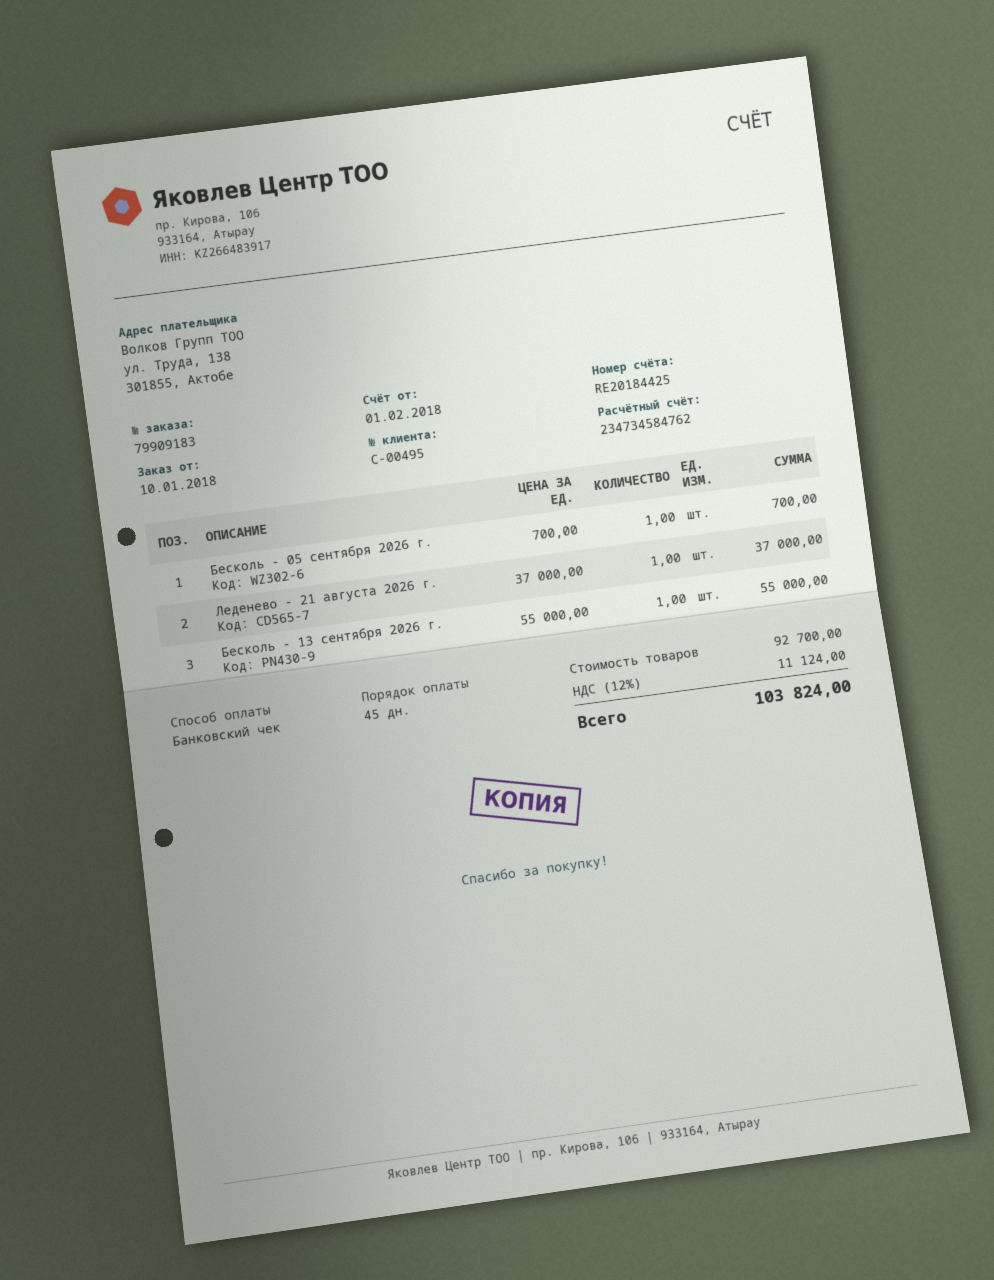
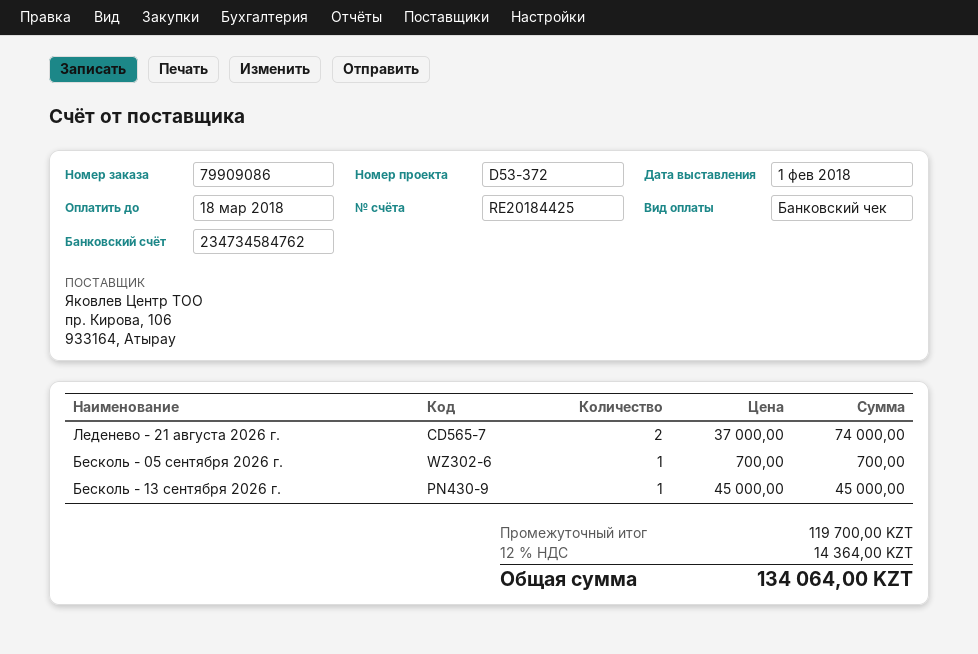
order number: 79909183 -> 79909086
Леденево - 21 августа 2026 г.: 1 x 37000.00 = 37000.00 -> 2 x 37000.00 = 74000.00
Бесколь - 13 сентября 2026 г.: 1 x 55000.00 = 55000.00 -> 1 x 45000.00 = 45000.00
subtotal: 92700.00 -> 119700.00
tax: 12% = 11124.00 -> 12% = 14364.00
total: 103824.00 -> 134064.00

